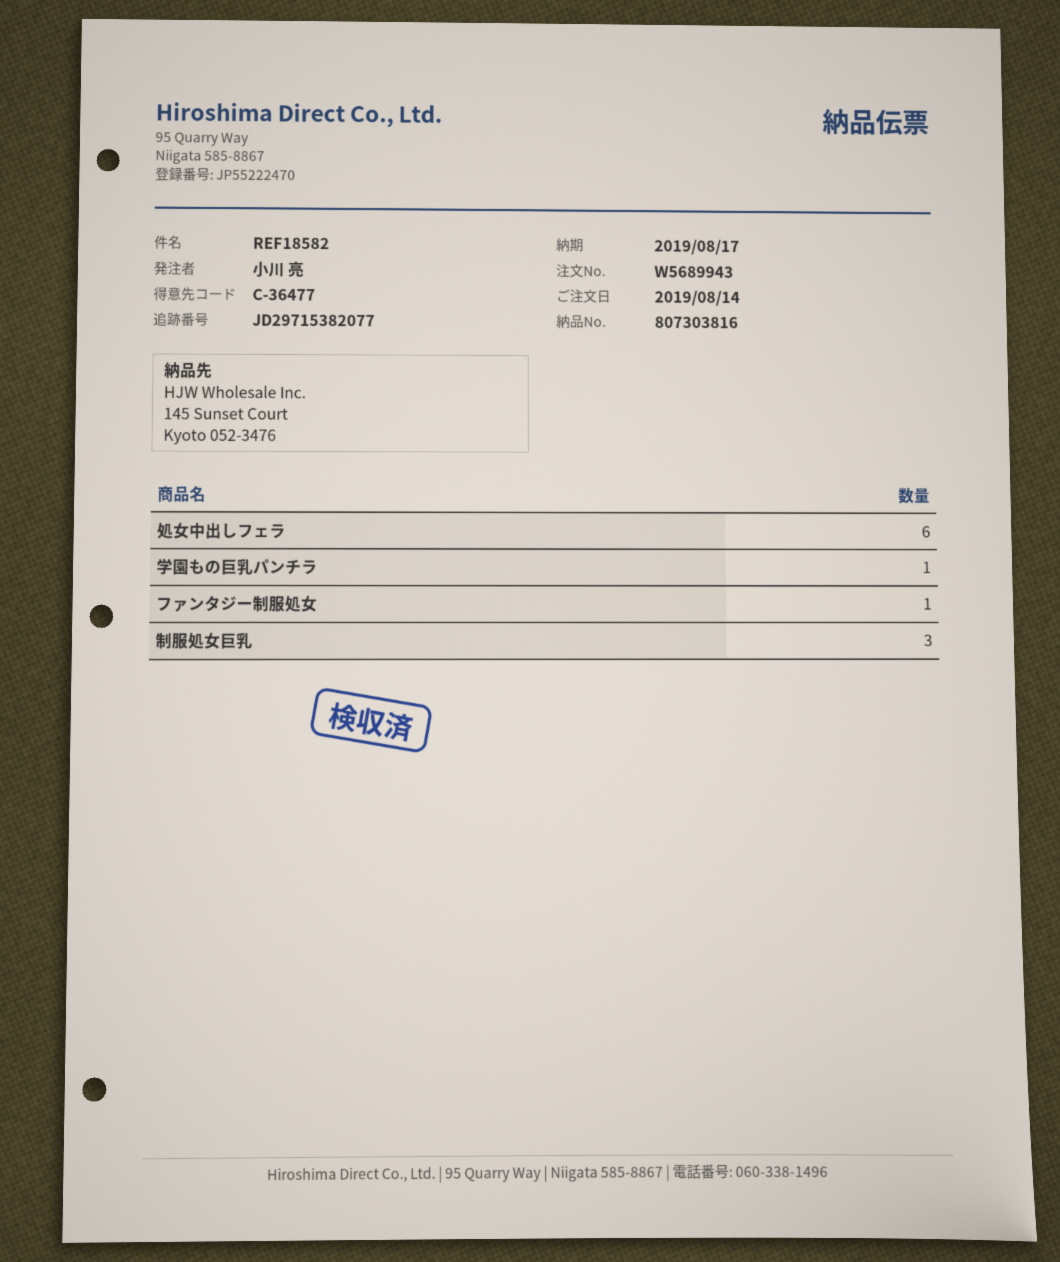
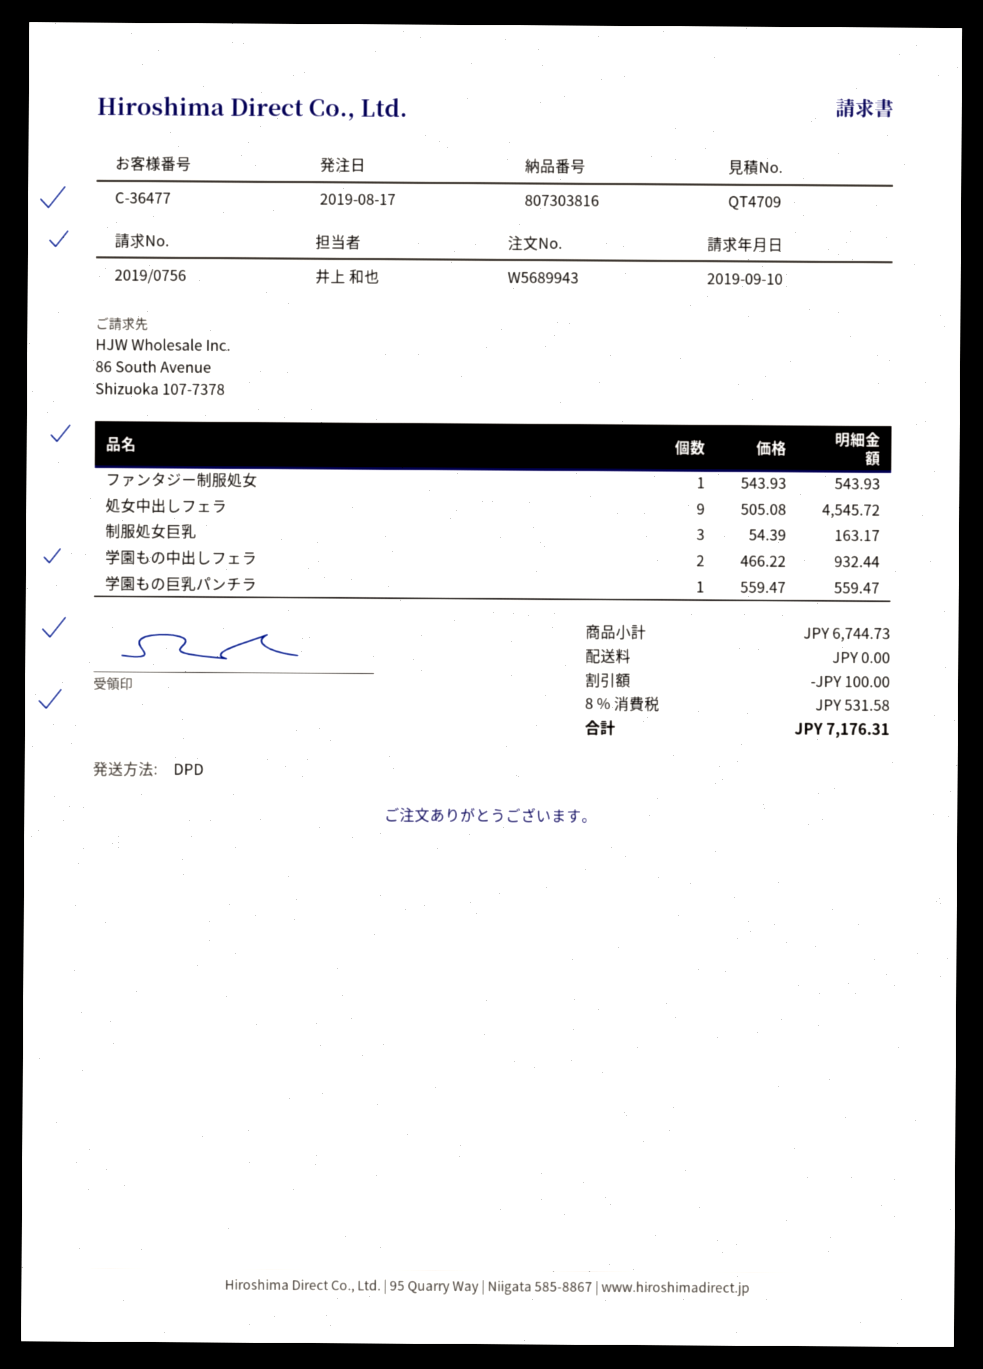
order date: 2019-08-14 -> 2019-08-17
処女中出しフェラ: 6 -> 9
学園もの中出しフェラ: none -> 2

